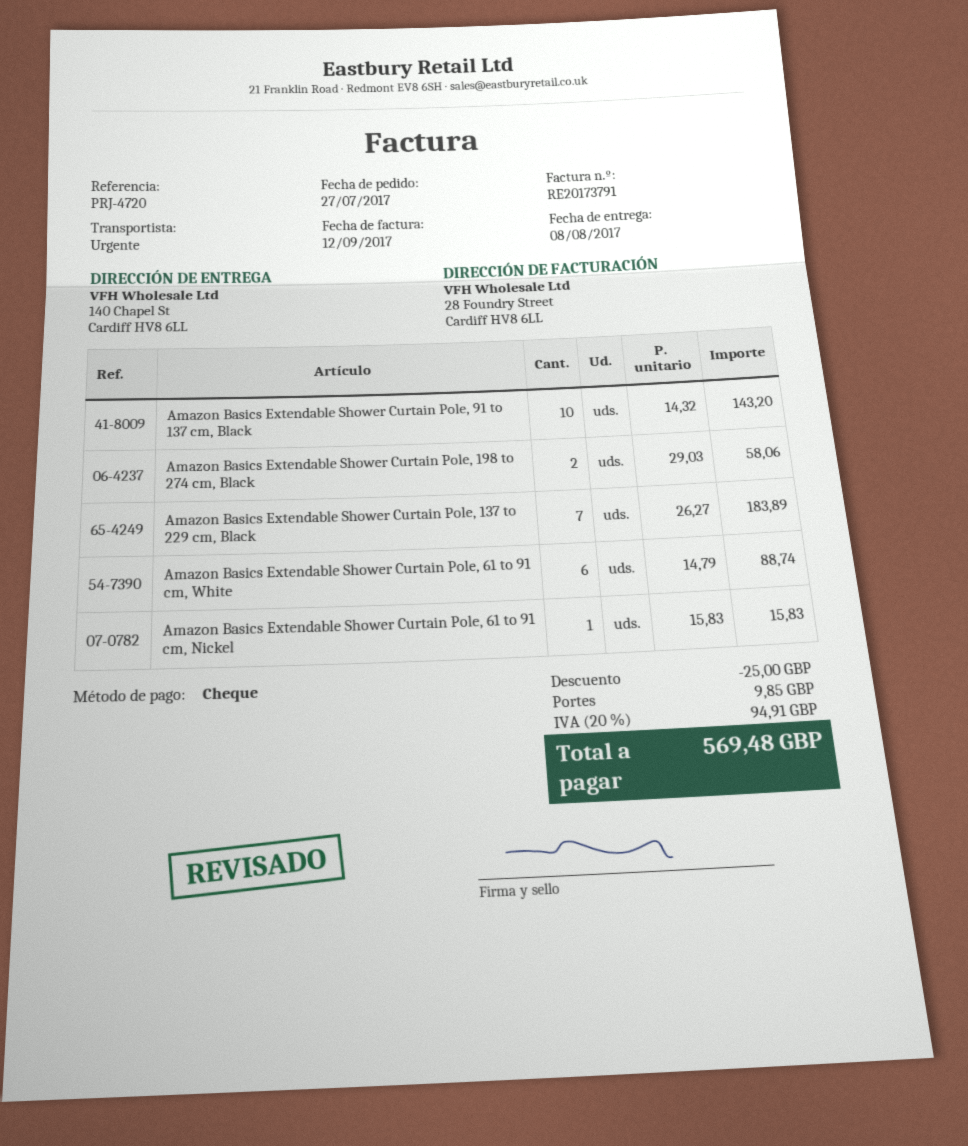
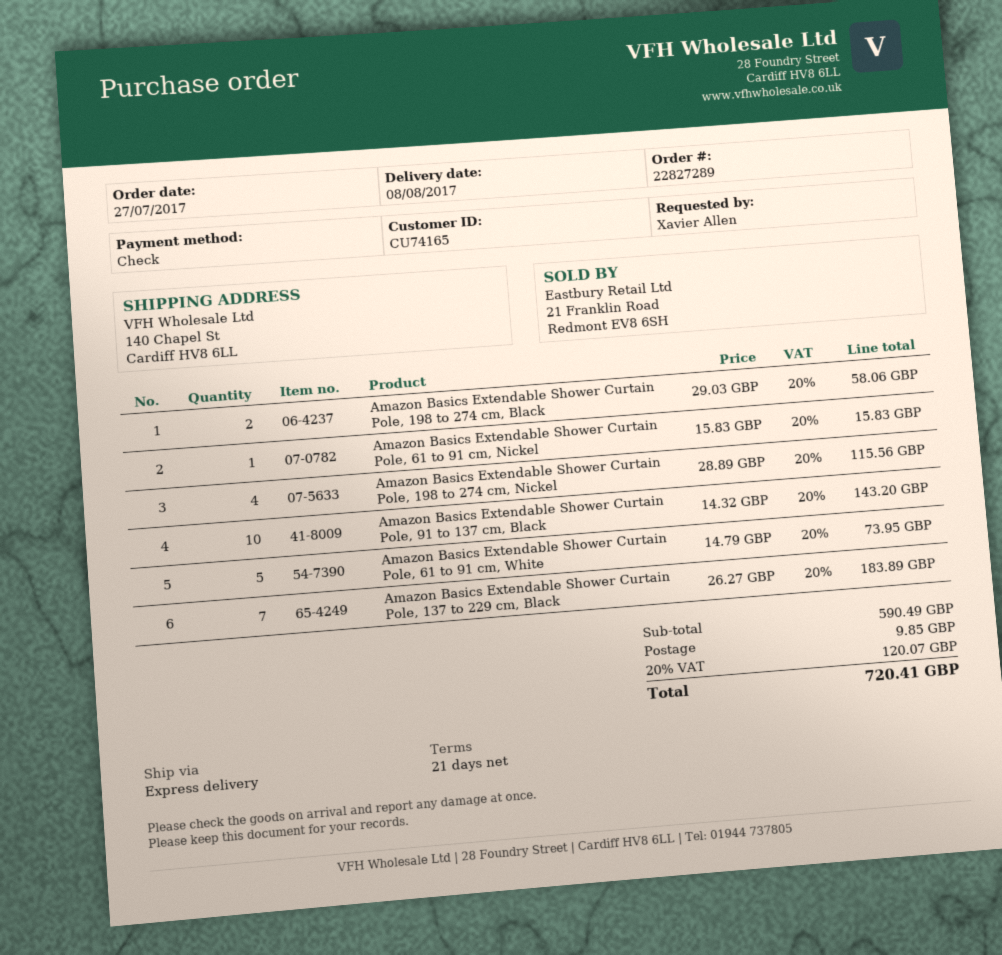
Amazon Basics Extendable Shower Curtain Pole, 61 to 91 cm, White: 6 x 14.79 = 88.74 -> 5 x 14.79 = 73.95
Amazon Basics Extendable Shower Curtain Pole, 198 to 274 cm, Nickel: none -> 4 x 28.89 = 115.56
discount: 25.00 -> none
tax: 20% = 94.91 -> 20% = 120.07
total: 569.48 -> 720.41

